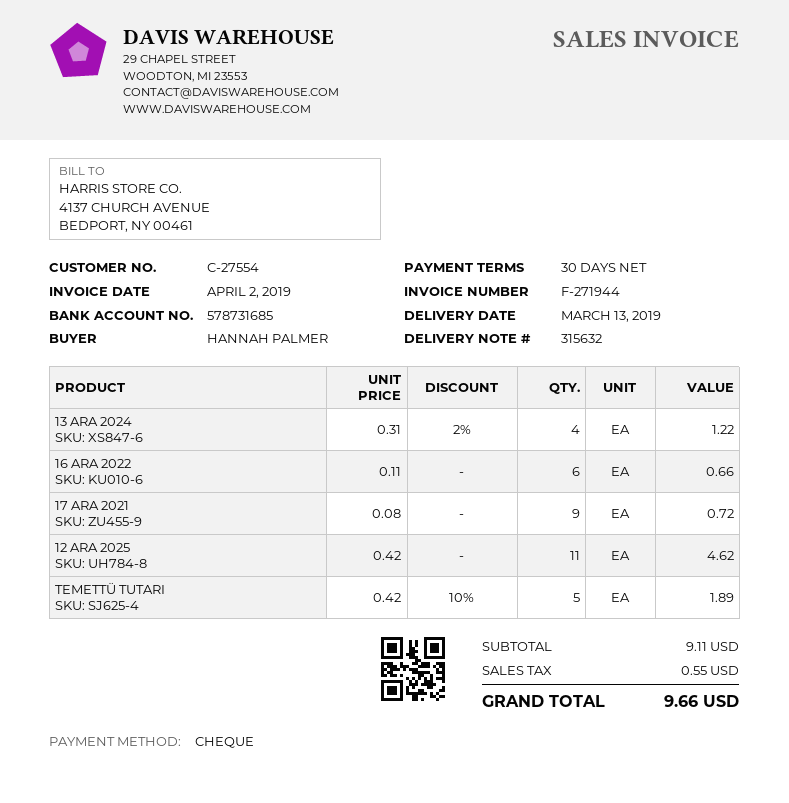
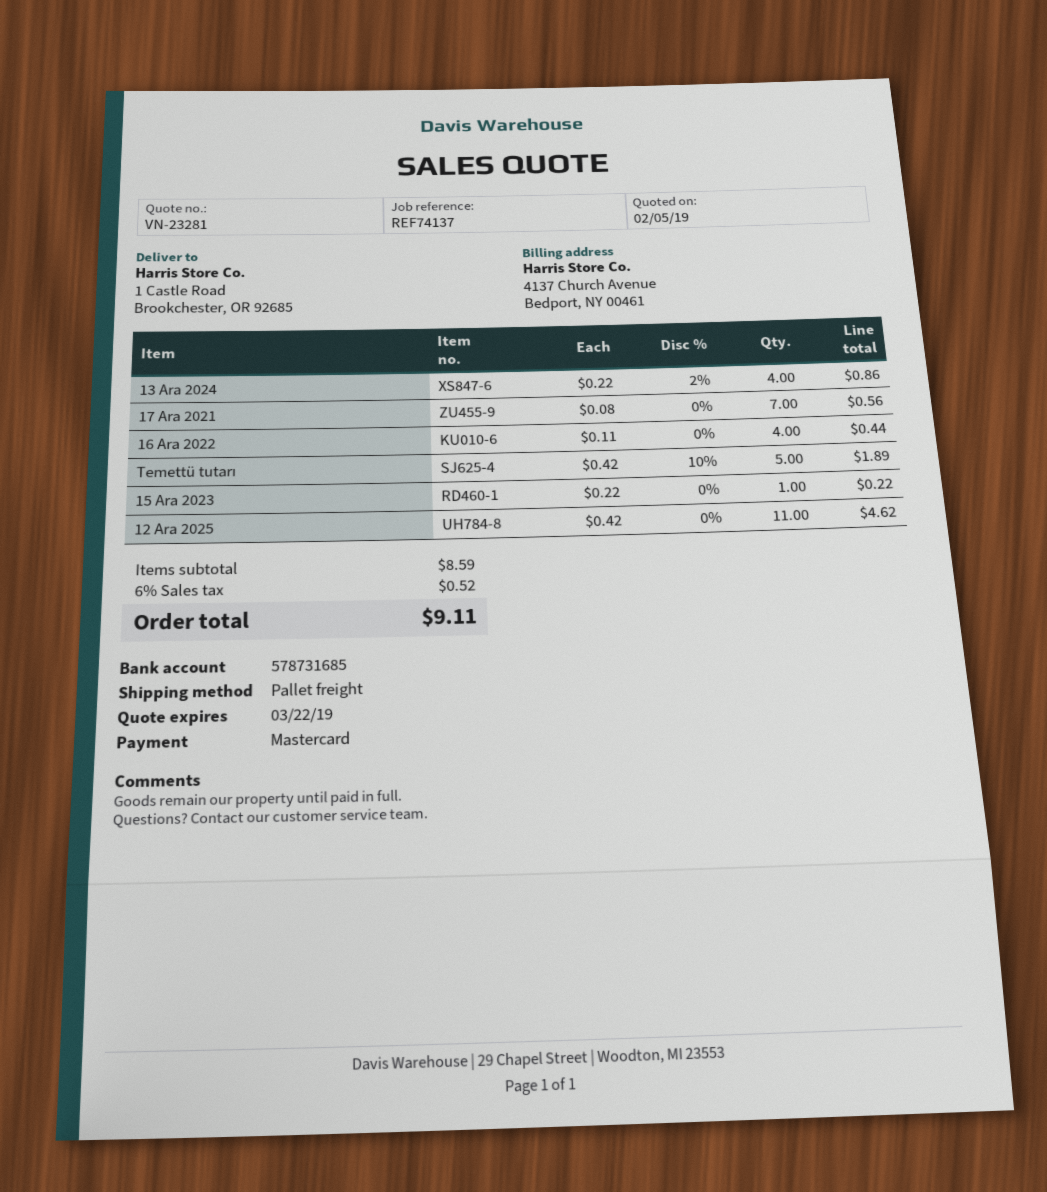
payment method: cheque -> Mastercard
13 ARA 2024: 4 x 0.31 - 2% = 1.22 -> 4 x 0.22 - 2% = 0.86
16 ARA 2022: 6 x 0.11 = 0.66 -> 4 x 0.11 = 0.44
17 ARA 2021: 9 x 0.08 = 0.72 -> 7 x 0.08 = 0.56
15 Ara 2023: none -> 1 x 0.22 = 0.22
subtotal: 9.11 -> 8.59
tax: 0.55 -> 0.52
total: 9.66 -> 9.11

